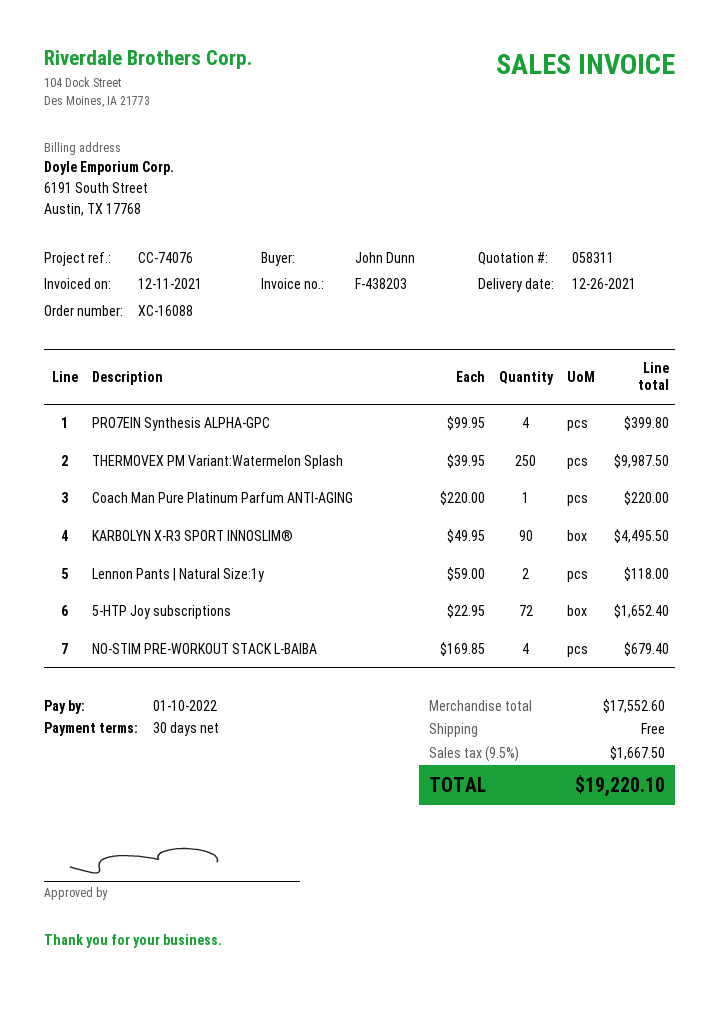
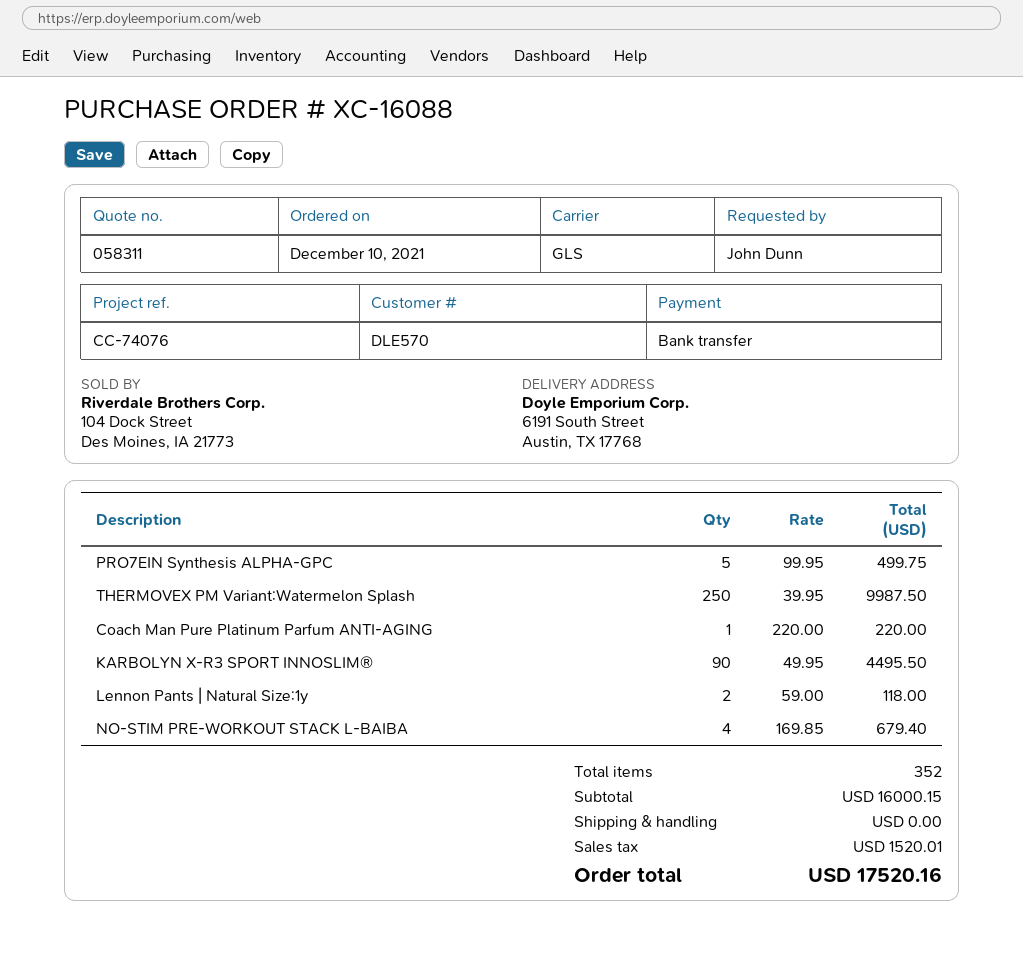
PRO7EIN Synthesis ALPHA-GPC: 4 x 99.95 = 399.80 -> 5 x 99.95 = 499.75
5-HTP Joy subscriptions: 72 x 22.95 = 1652.40 -> none
subtotal: 17552.60 -> 16000.15
tax: 1667.50 -> 1520.01
total: 19220.10 -> 17520.16

